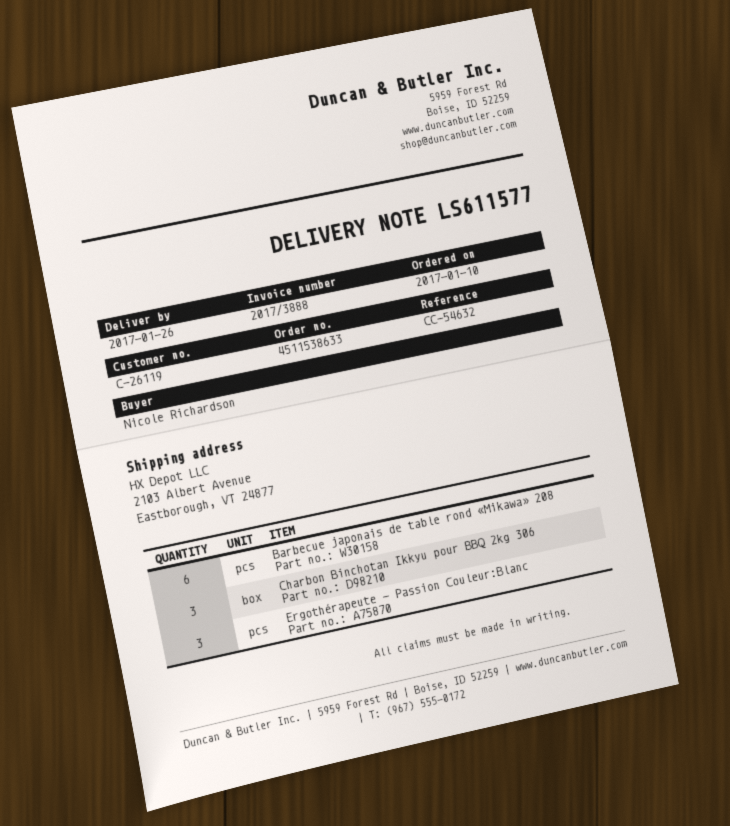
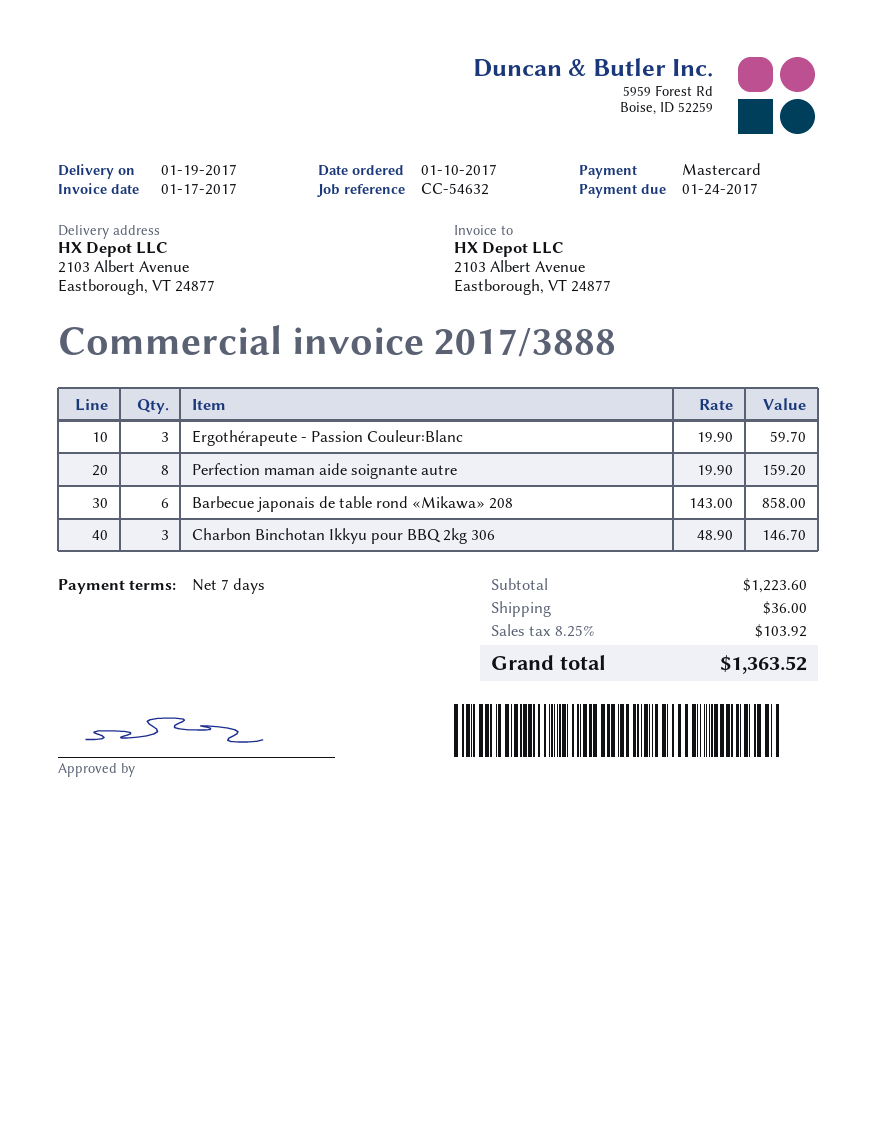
delivery date: 2017-01-26 -> 2017-01-19
Perfection maman aide soignante autre: none -> 8

